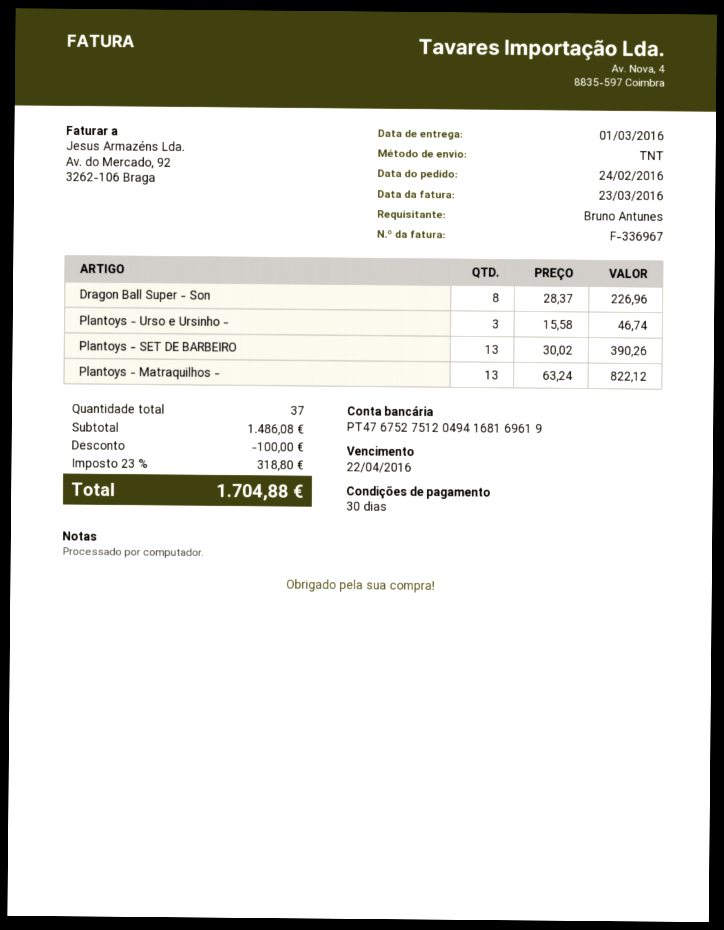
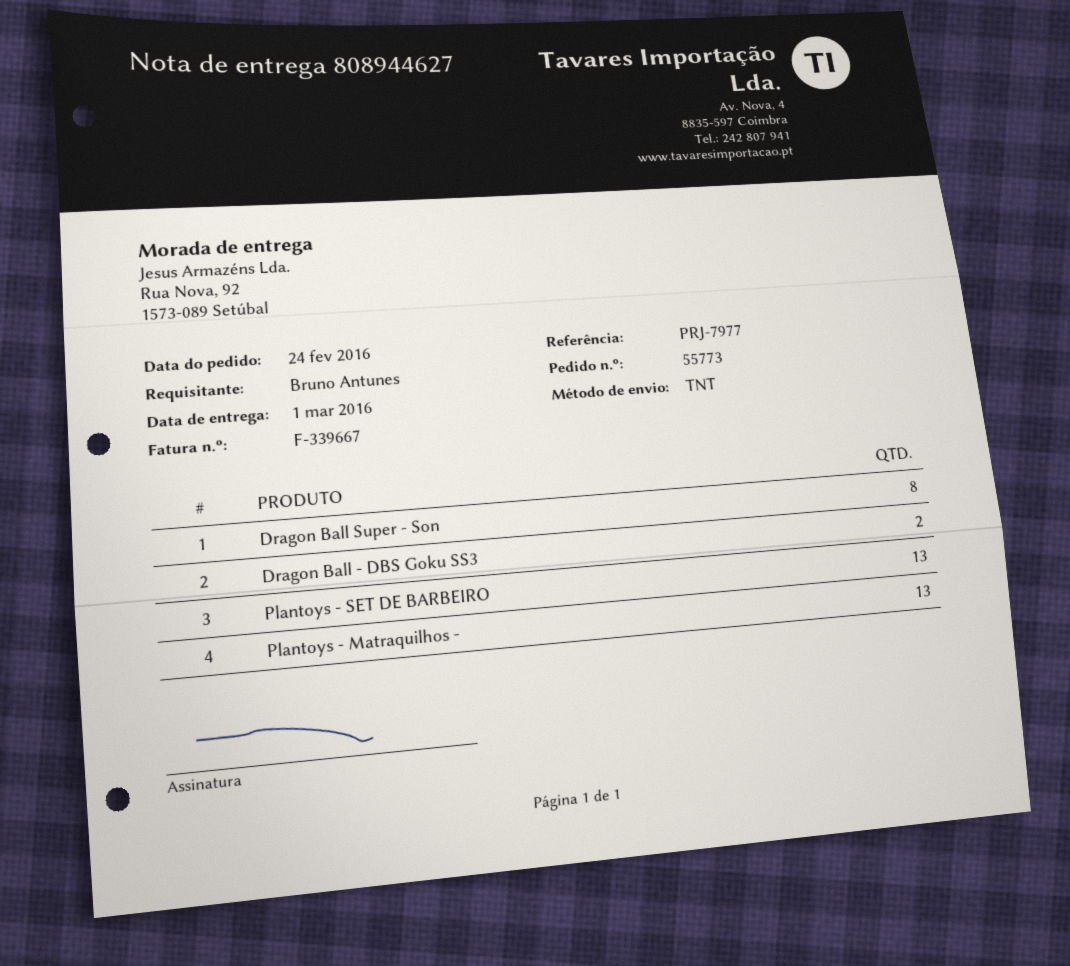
invoice number: F-336967 -> F-339667
Plantoys - Urso e Ursinho -: 3 -> none
Dragon Ball - DBS Goku SS3: none -> 2

